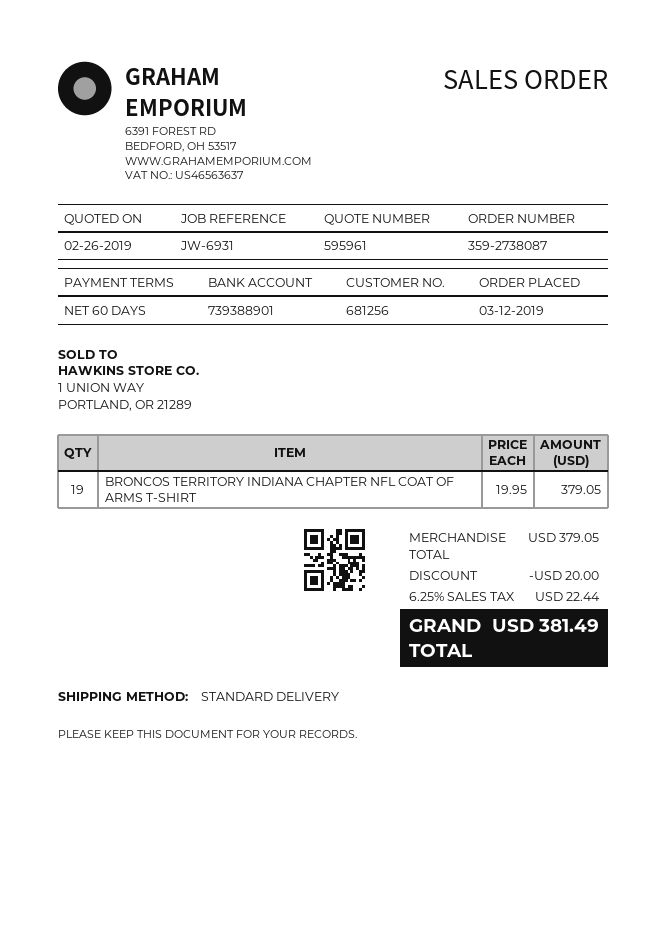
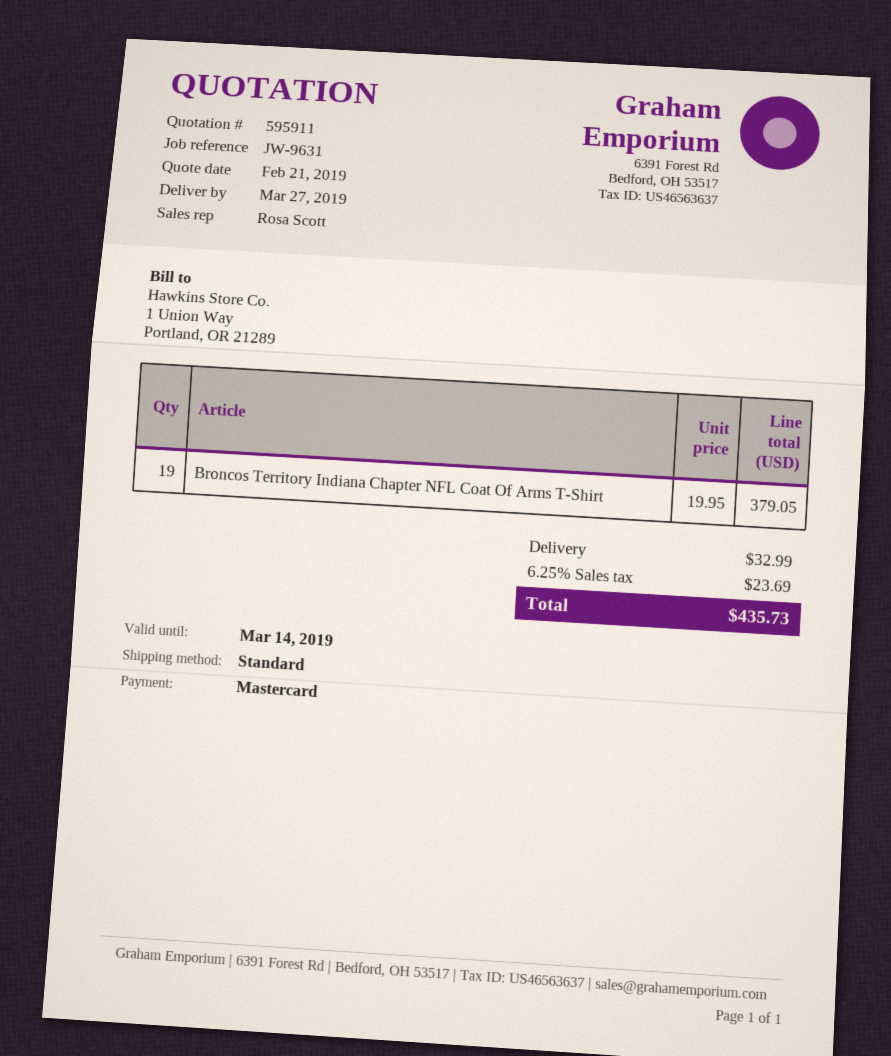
quote number: 595961 -> 595911
quote date: 2019-02-26 -> 2019-02-21
reference: JW-6931 -> JW-9631
discount: 20.00 -> none
shipping: none -> 32.99
tax: 6.25% = 22.44 -> 6.25% = 23.69
total: 381.49 -> 435.73

